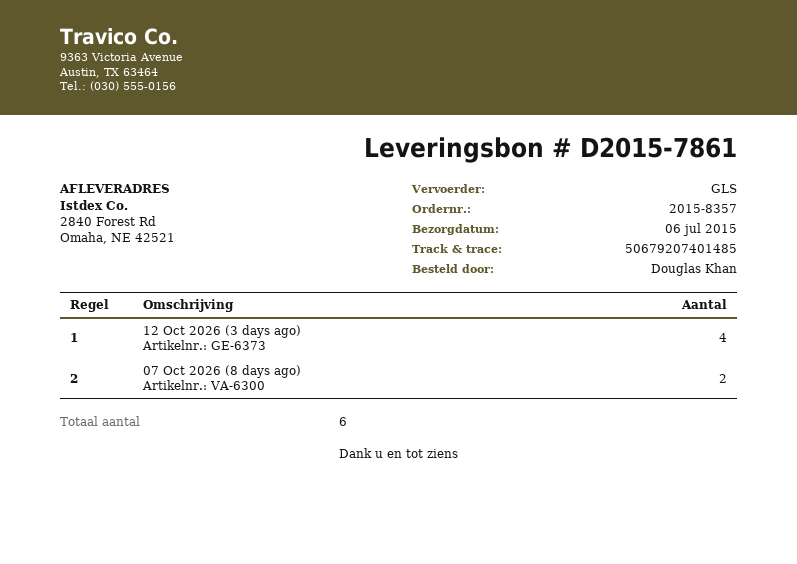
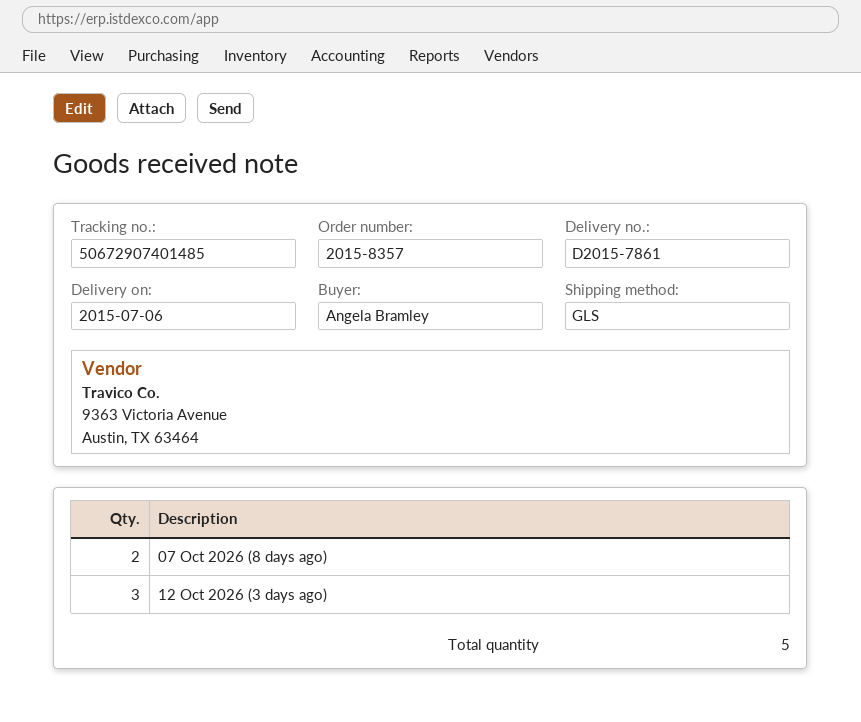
ordered by: Douglas Khan -> Angela Bramley
tracking number: 50679207401485 -> 50672907401485
12 Oct 2026 (3 days ago): 4 -> 3
total quantity: 6 -> 5

